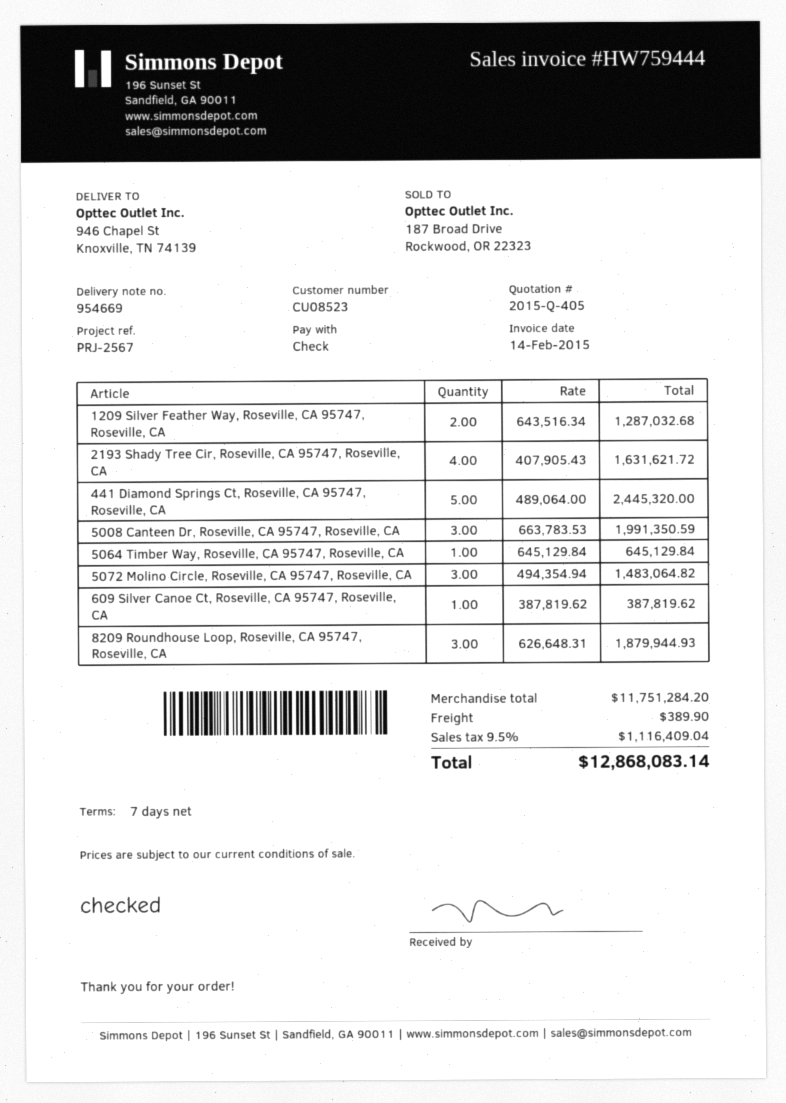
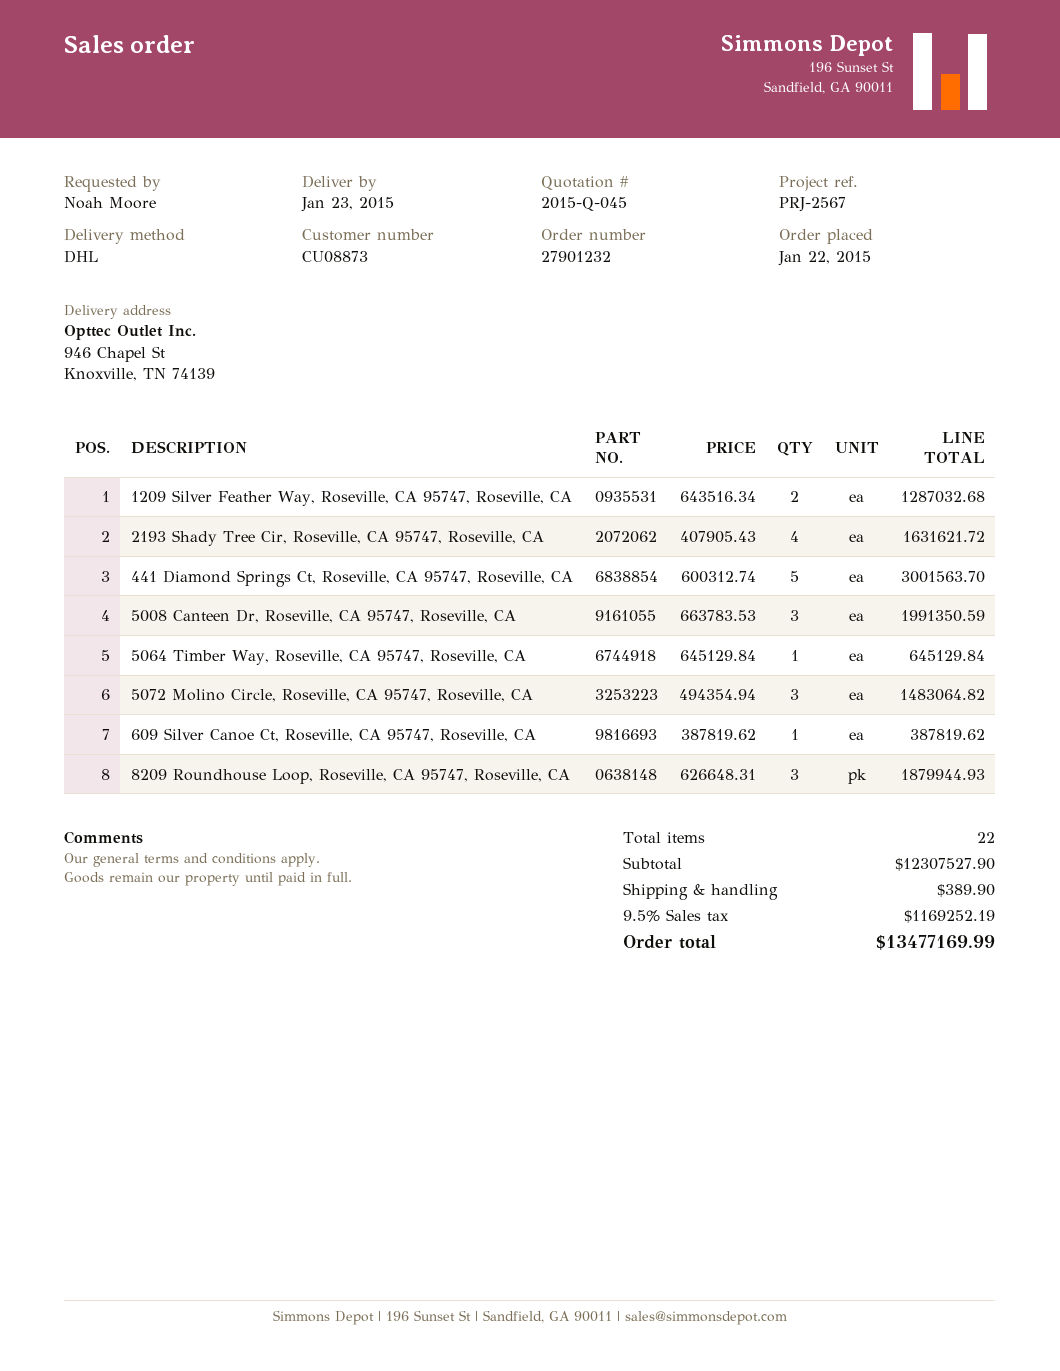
quote number: 2015-Q-405 -> 2015-Q-045
customer number: CU08523 -> CU08873
441 Diamond Springs Ct, Roseville, CA 95747, Roseville, CA: 5 x 489064.00 = 2445320.00 -> 5 x 600312.74 = 3001563.70
subtotal: 11751284.20 -> 12307527.90
tax: 9.5% = 1116409.04 -> 9.5% = 1169252.19
total: 12868083.14 -> 13477169.99

